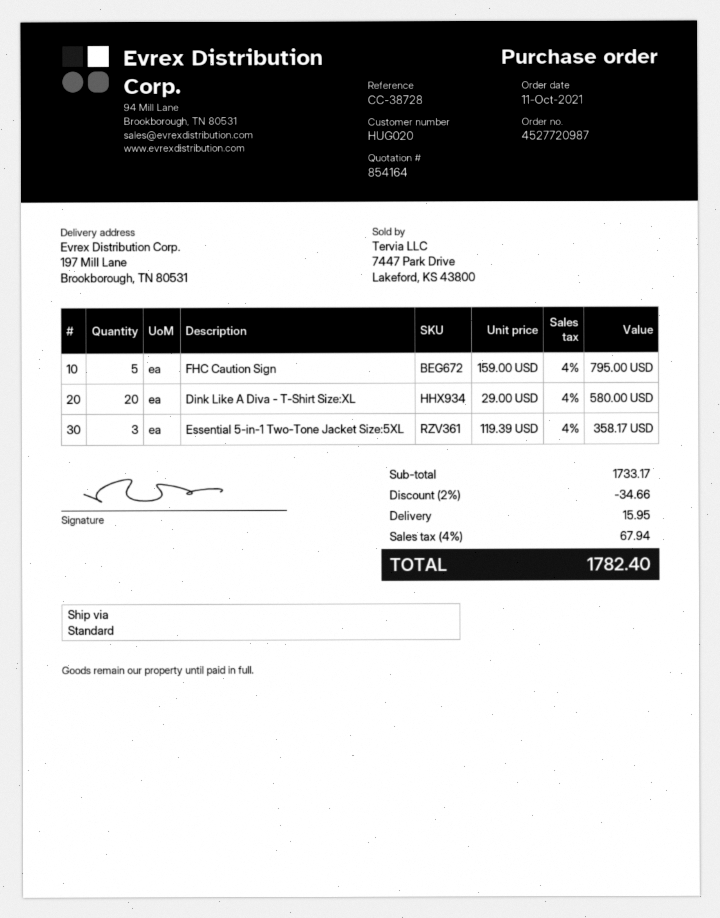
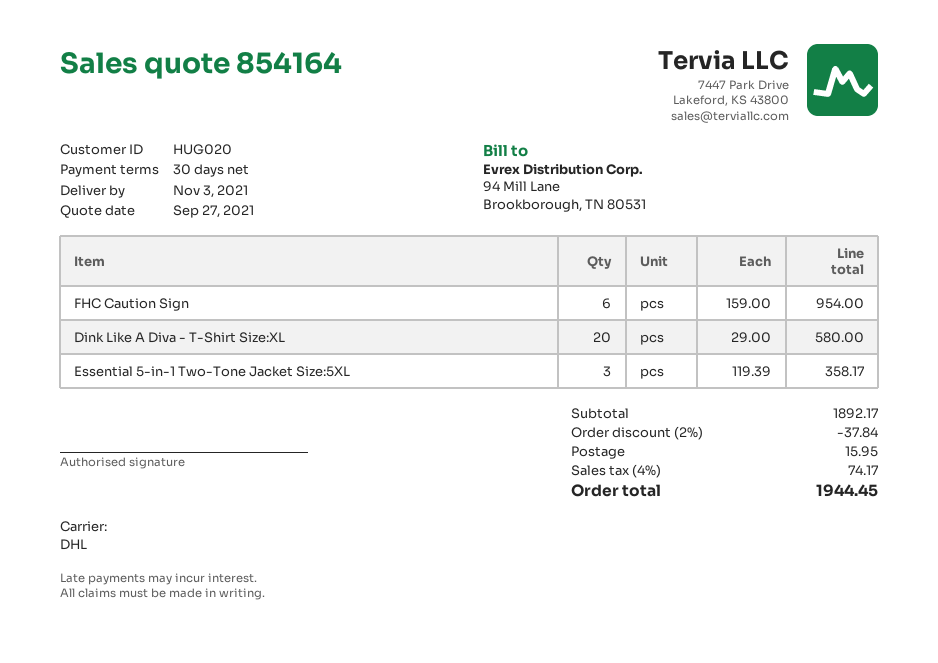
shipping method: standard -> DHL
FHC Caution Sign: 5 x 159.00 = 795.00 -> 6 x 159.00 = 954.00
subtotal: 1733.17 -> 1892.17
discount: 2% = 34.66 -> 2% = 37.84
tax: 4% = 67.94 -> 4% = 74.17
total: 1782.40 -> 1944.45

